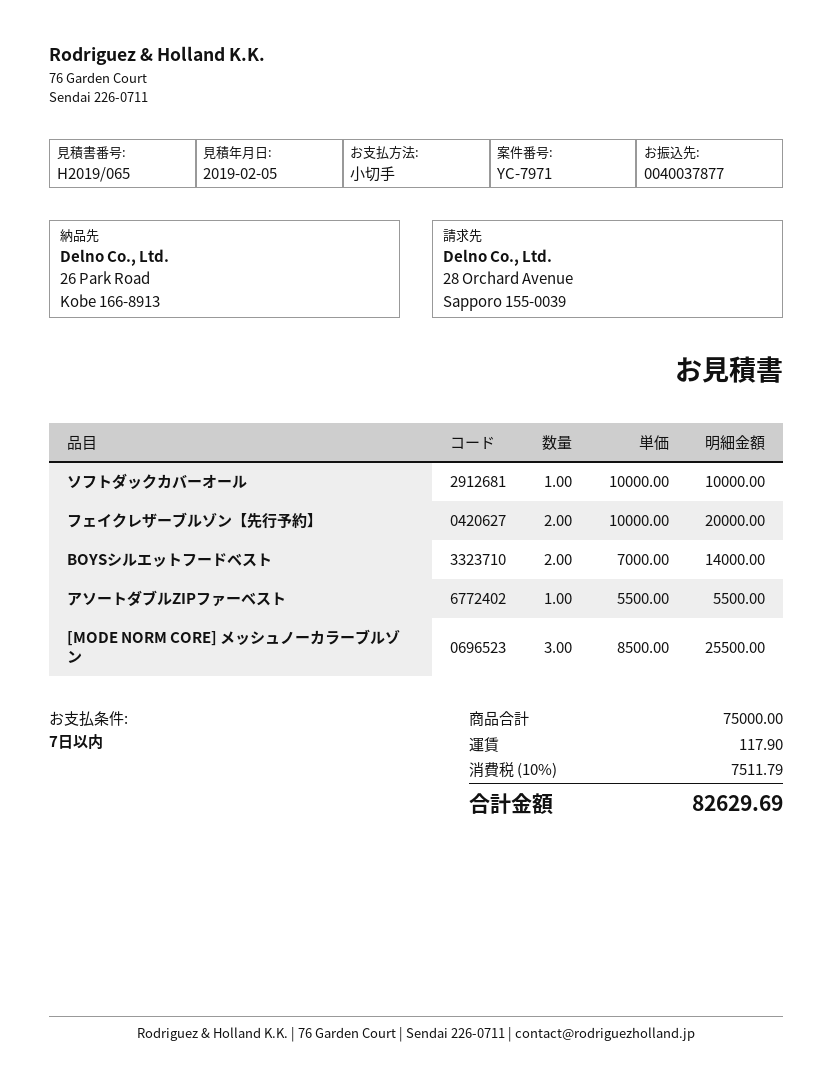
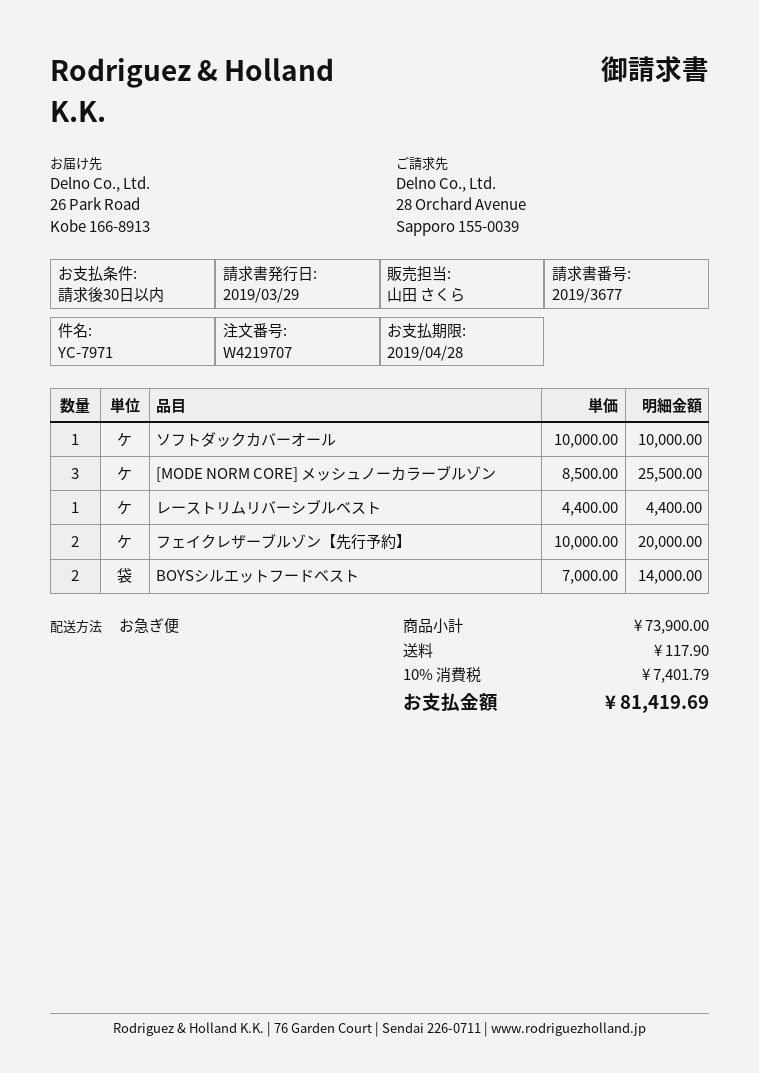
payment terms: 7 days -> 30 days
アソートダブルZIPファーベスト: 1 x 5500.00 = 5500.00 -> none
レーストリムリバーシブルベスト: none -> 1 x 4400.00 = 4400.00
subtotal: 75000.00 -> 73900.00
tax: 10% = 7511.79 -> 10% = 7401.79
total: 82629.69 -> 81419.69

